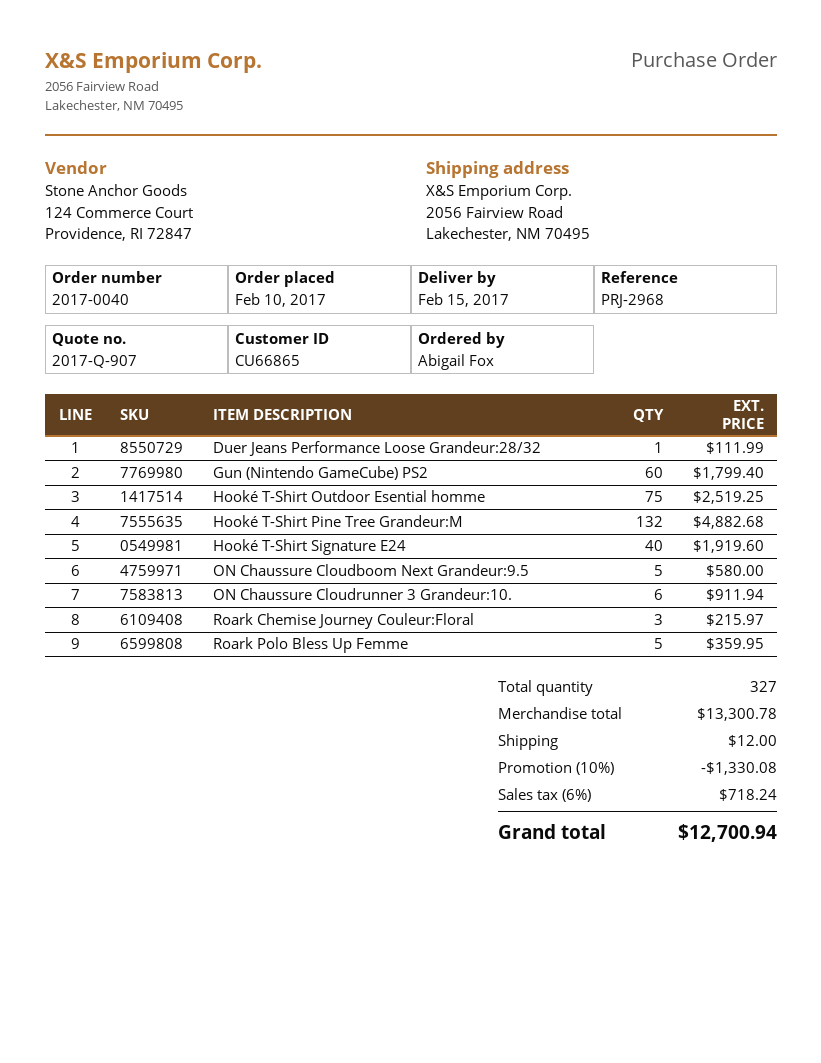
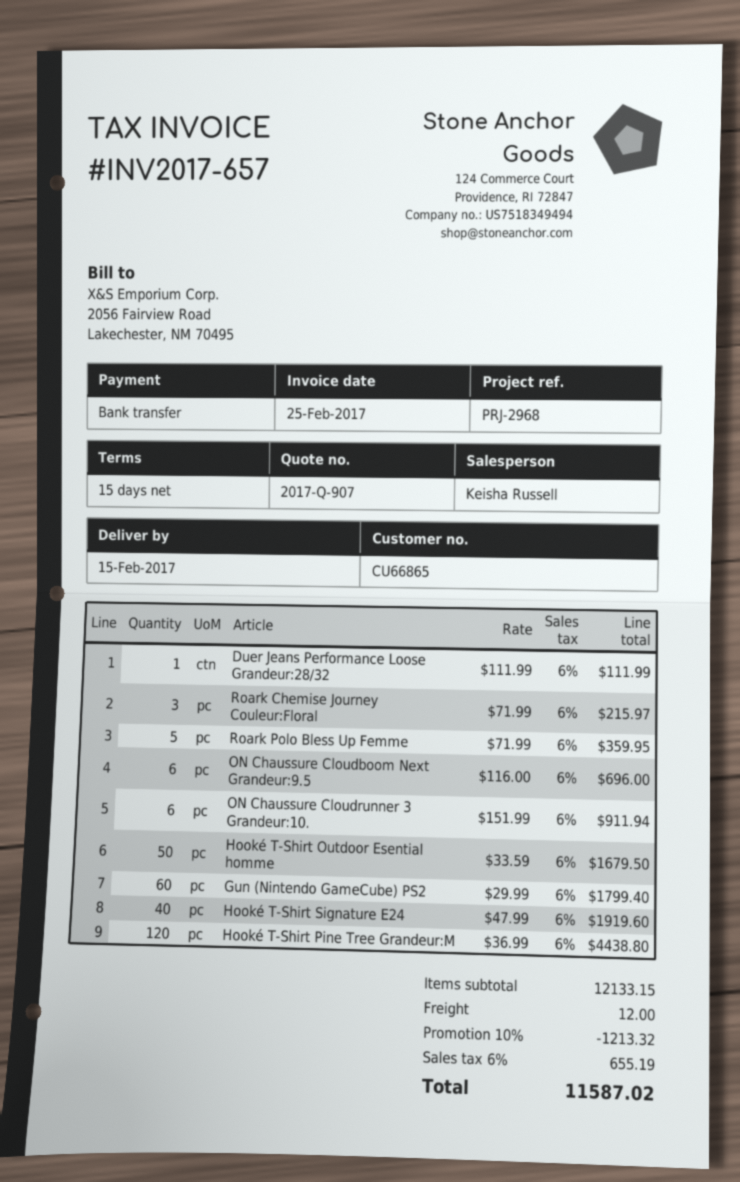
Hooké T-Shirt Outdoor Esential homme: 75 for 2519.25 -> 50 for 1679.50
Hooké T-Shirt Pine Tree Grandeur:M: 132 for 4882.68 -> 120 for 4438.80
ON Chaussure Cloudboom Next Grandeur:9.5: 5 for 580.00 -> 6 for 696.00
subtotal: 13300.78 -> 12133.15
discount: 10% = 1330.08 -> 10% = 1213.32
tax: 6% = 718.24 -> 6% = 655.19
total: 12700.94 -> 11587.02

